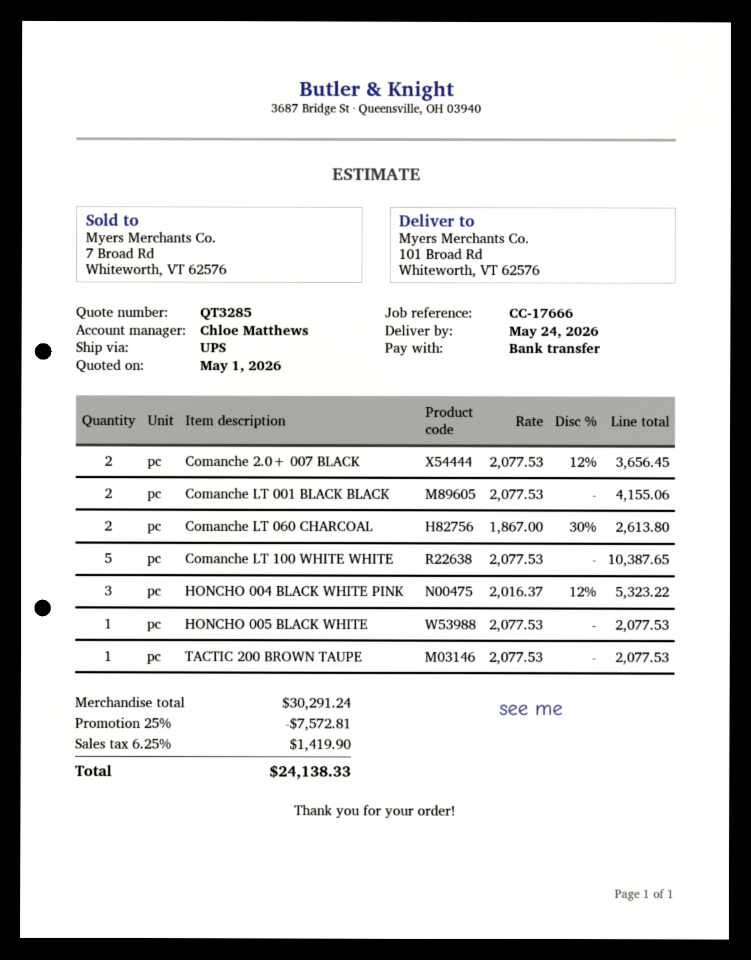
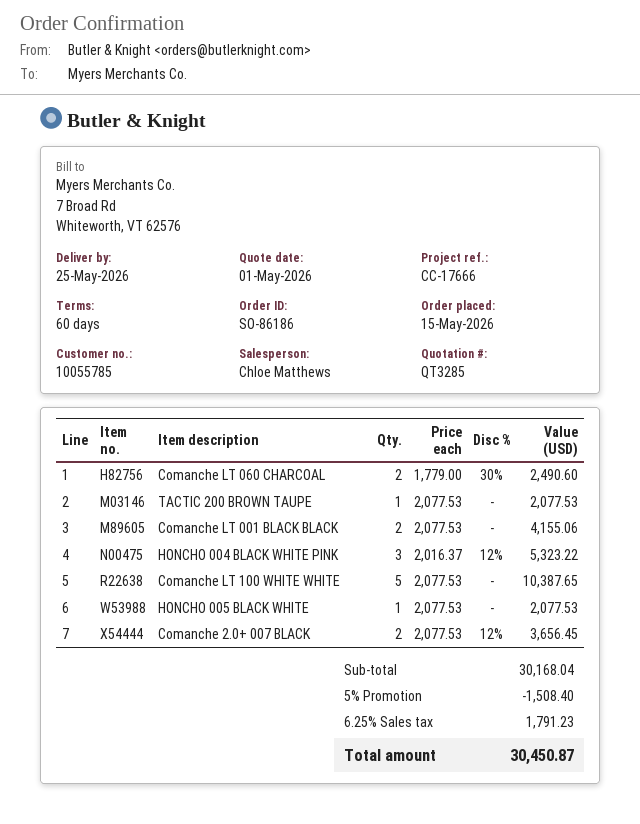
delivery date: 2026-05-24 -> 2026-05-25
Comanche LT 060 CHARCOAL: 2 x 1867.00 - 30% = 2613.80 -> 2 x 1779.00 - 30% = 2490.60
subtotal: 30291.24 -> 30168.04
discount: 25% = 7572.81 -> 5% = 1508.40
tax: 6.25% = 1419.90 -> 6.25% = 1791.23
total: 24138.33 -> 30450.87

